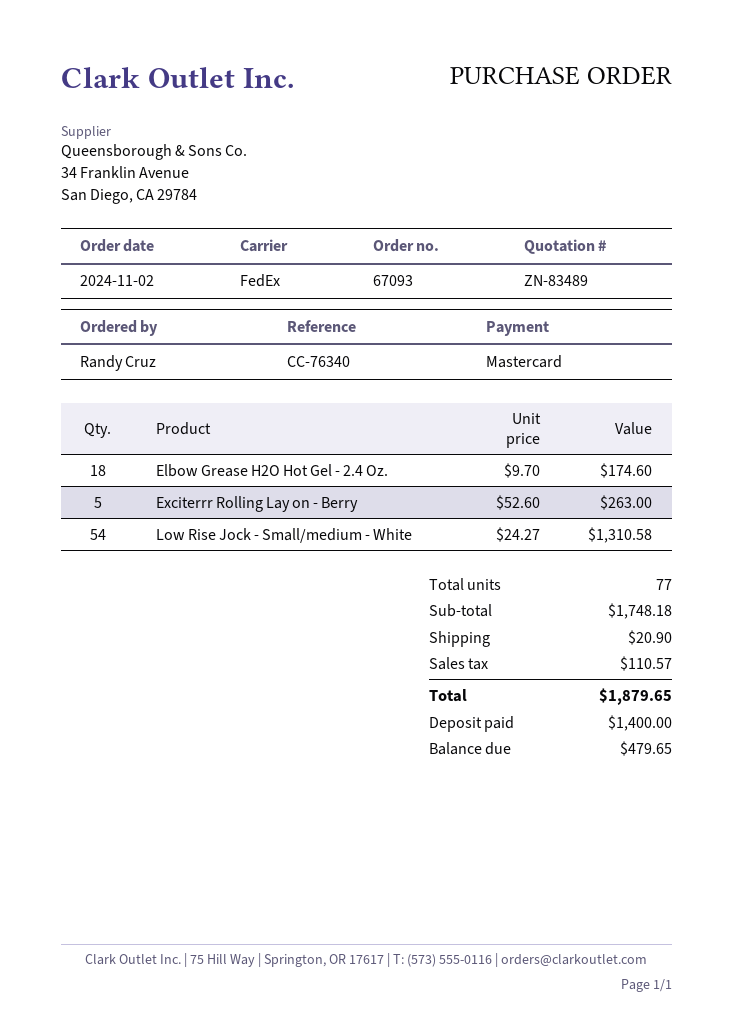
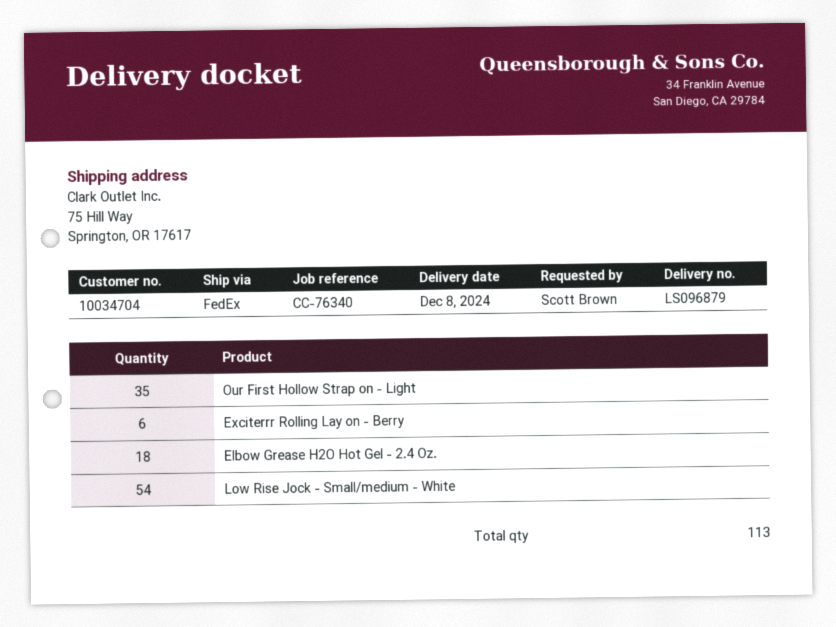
ordered by: Randy Cruz -> Scott Brown
Exciterrr Rolling Lay on - Berry: 5 -> 6
Our First Hollow Strap on - Light: none -> 35
total quantity: 77 -> 113

